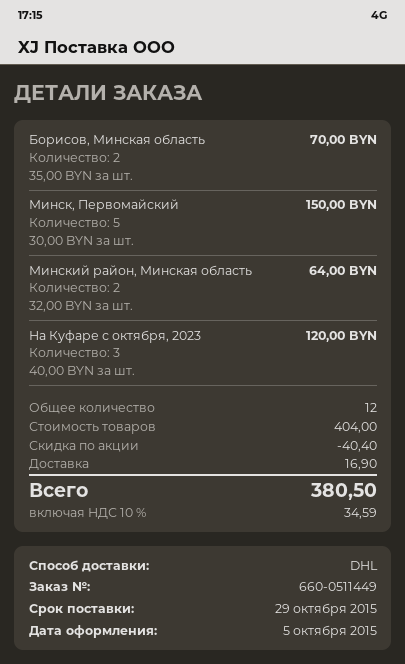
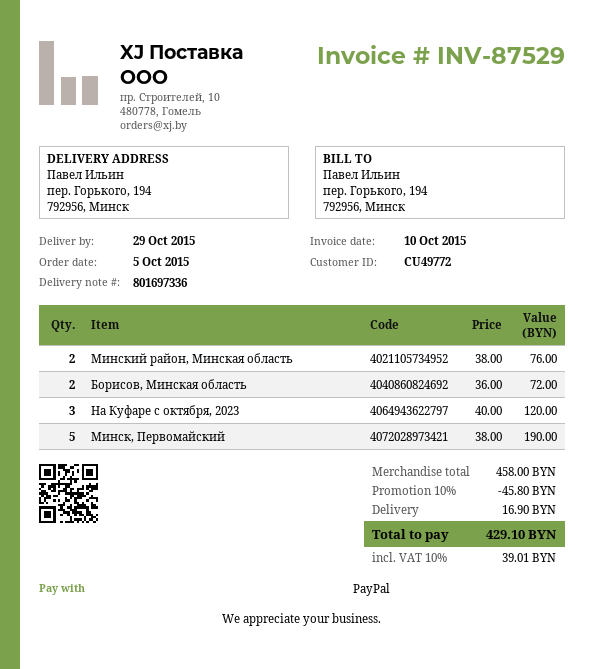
Борисов, Минская область: 2 x 35.00 = 70.00 -> 2 x 36.00 = 72.00
Минск, Первомайский: 5 x 30.00 = 150.00 -> 5 x 38.00 = 190.00
Минский район, Минская область: 2 x 32.00 = 64.00 -> 2 x 38.00 = 76.00
subtotal: 404.00 -> 458.00
discount: 40.40 -> 45.80
tax: 10% = 34.59 -> 10% = 39.01
total: 380.50 -> 429.10

